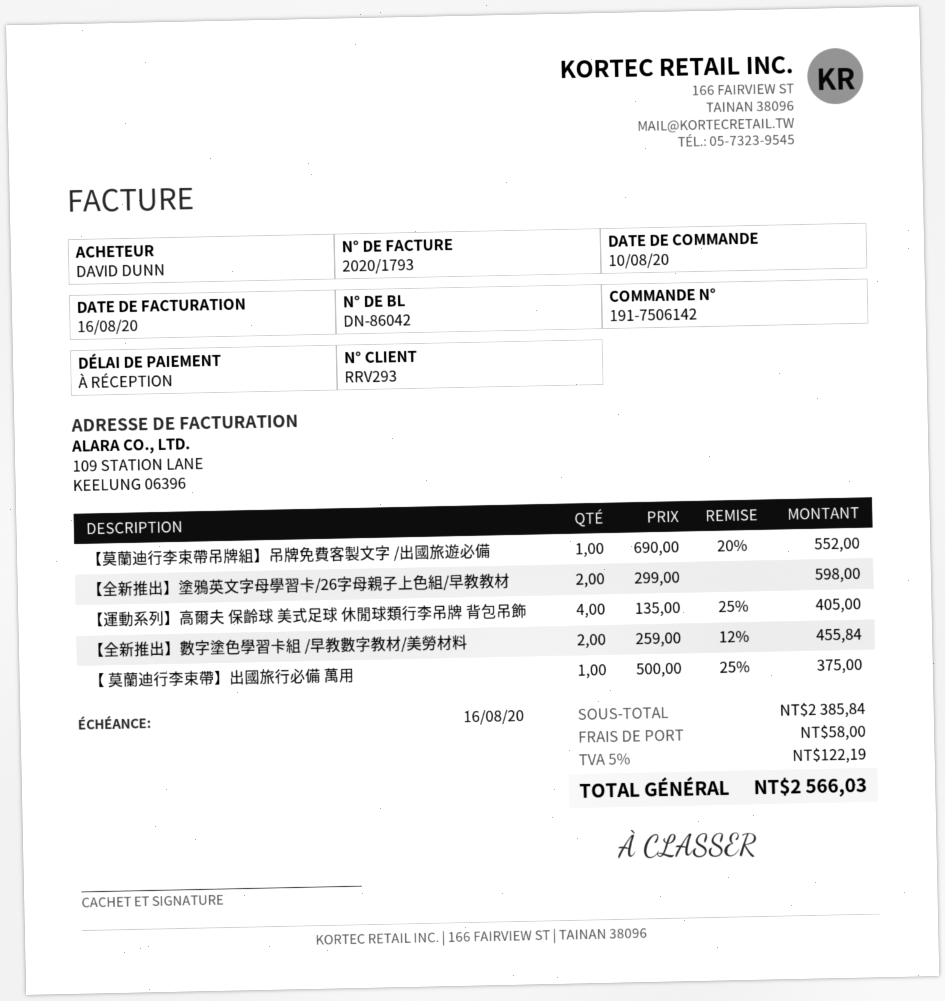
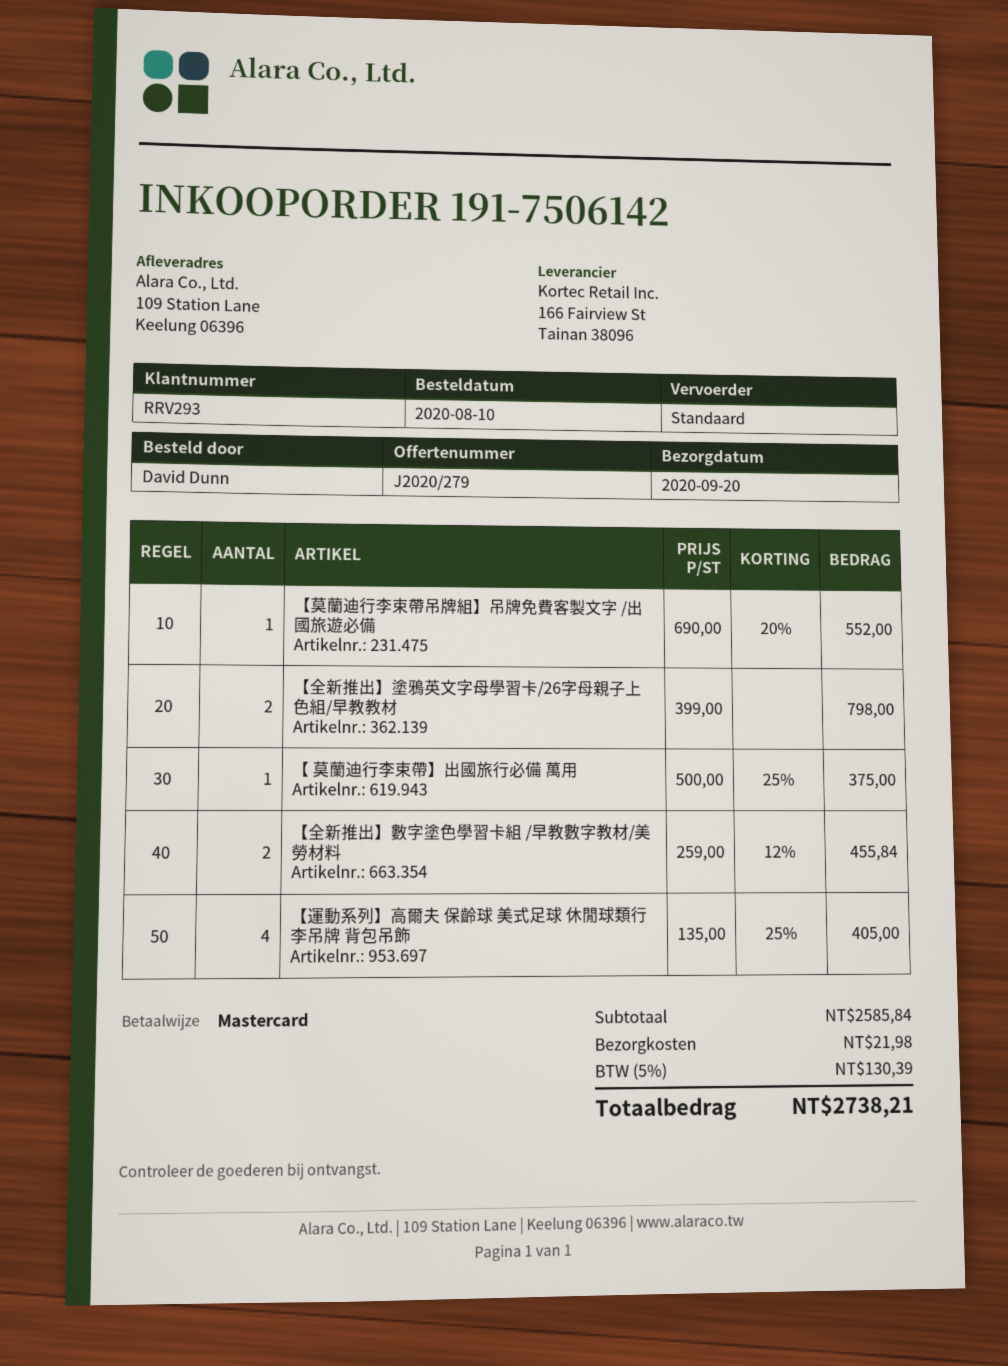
【全新推出】塗鴉英文字母學習卡/26字母親子上色組/早教教材: 2 x 299.00 = 598.00 -> 2 x 399.00 = 798.00
subtotal: 2385.84 -> 2585.84
shipping: 58.00 -> 21.98
tax: 5% = 122.19 -> 5% = 130.39
total: 2566.03 -> 2738.21

